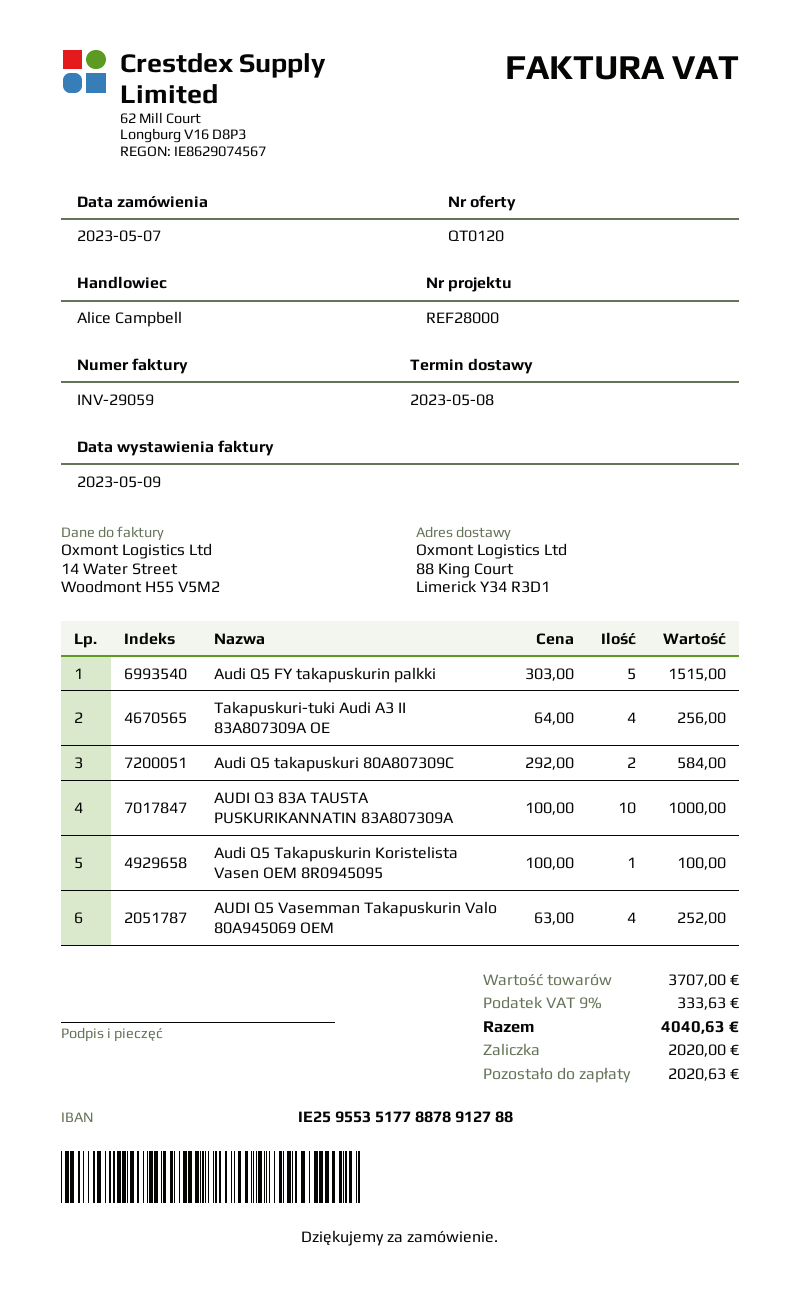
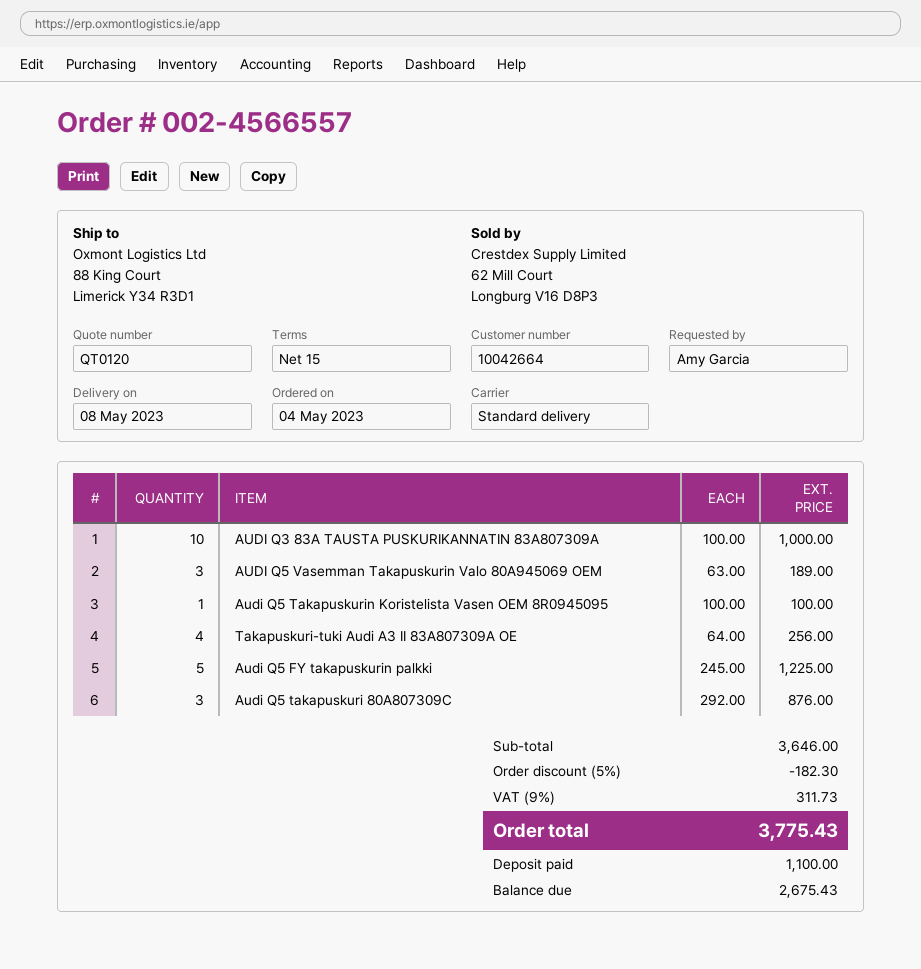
order date: 2023-05-07 -> 2023-05-04
Audi Q5 FY takapuskurin palkki: 5 x 303.00 = 1515.00 -> 5 x 245.00 = 1225.00
Audi Q5 takapuskuri 80A807309C: 2 x 292.00 = 584.00 -> 3 x 292.00 = 876.00
AUDI Q5 Vasemman Takapuskurin Valo 80A945069 OEM: 4 x 63.00 = 252.00 -> 3 x 63.00 = 189.00
subtotal: 3707.00 -> 3646.00
discount: none -> 5% = 182.30
tax: 9% = 333.63 -> 9% = 311.73
total: 4040.63 -> 3775.43
deposit: 2020.00 -> 1100.00
balance: 2020.63 -> 2675.43

